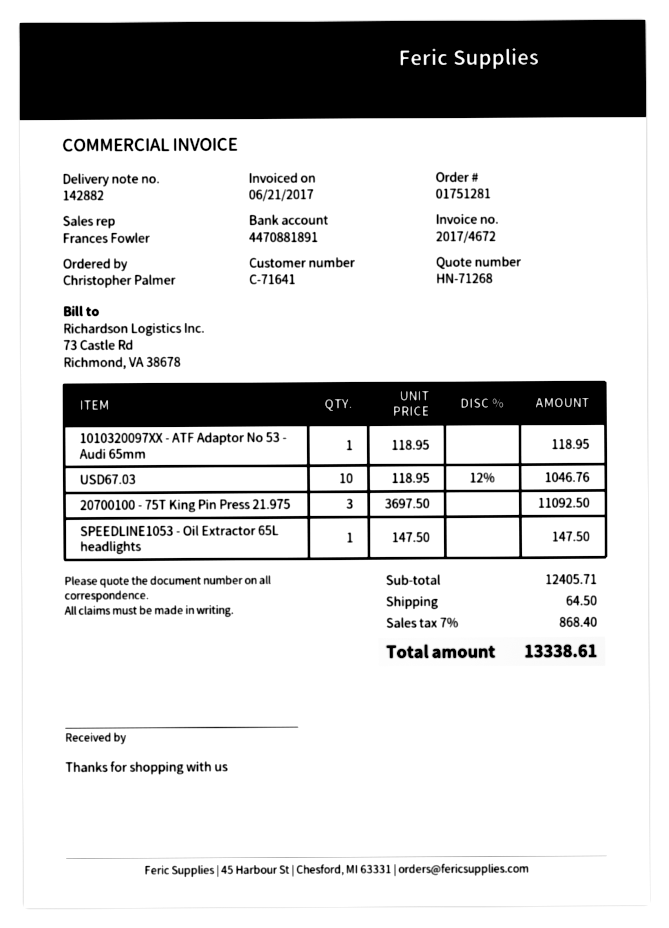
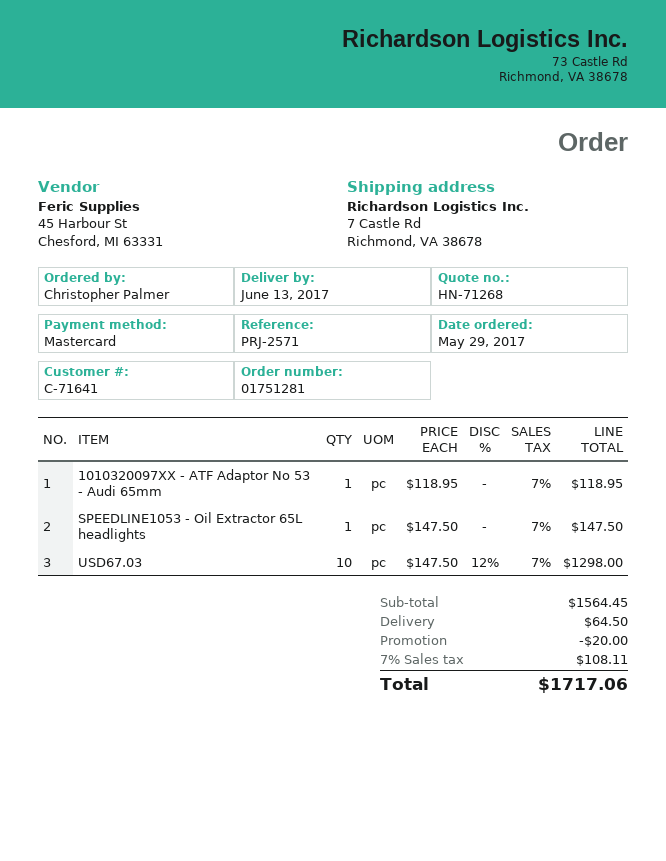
USD67.03: 10 x 118.95 - 12% = 1046.76 -> 10 x 147.50 - 12% = 1298.00
20700100 - 75T King Pin Press 21.975: 3 x 3697.50 = 11092.50 -> none
subtotal: 12405.71 -> 1564.45
discount: none -> 20.00
tax: 7% = 868.40 -> 7% = 108.11
total: 13338.61 -> 1717.06

